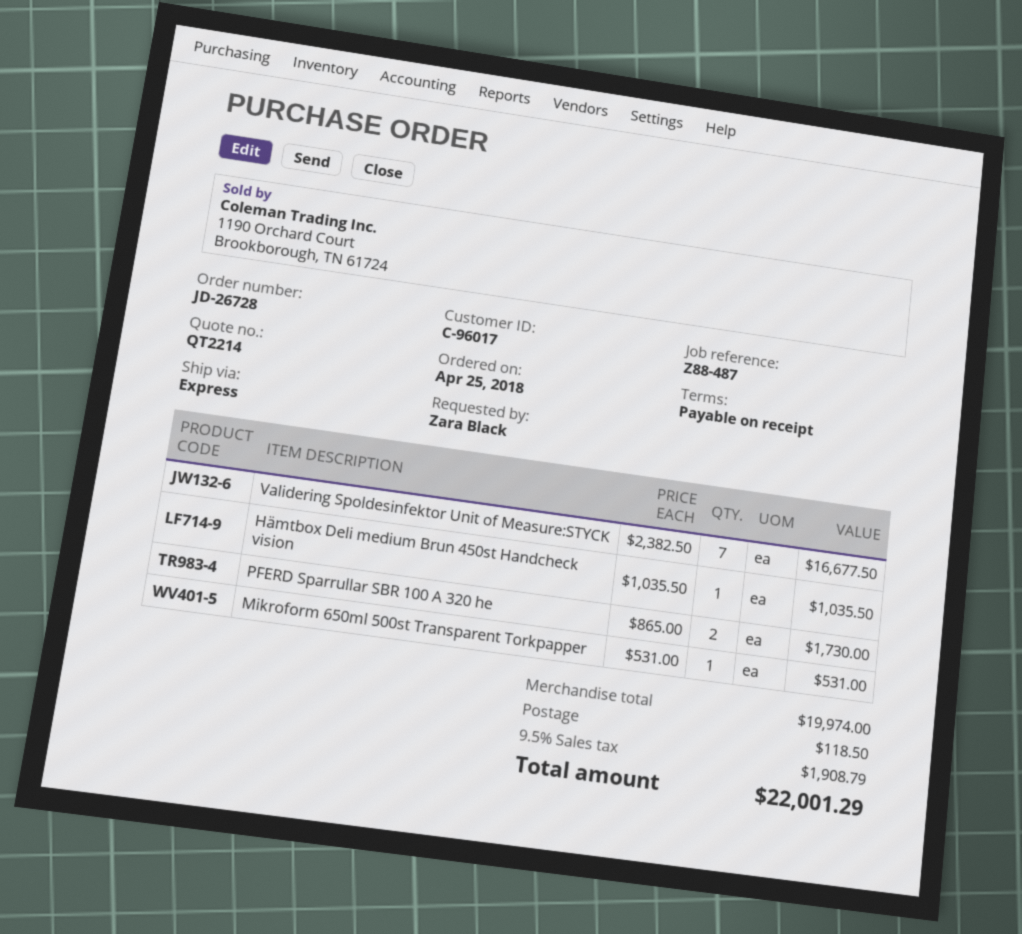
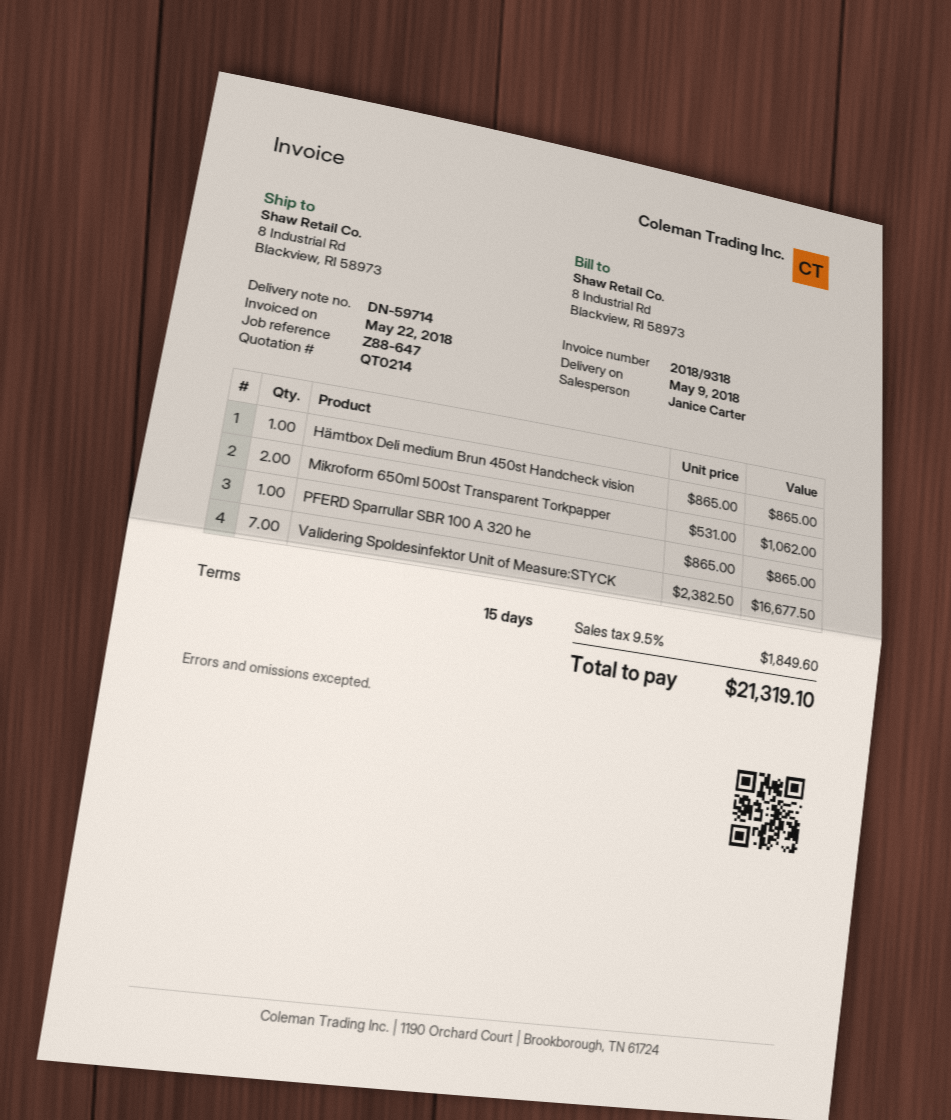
quote number: QT2214 -> QT0214
payment terms: on receipt -> 15 days
reference: Z88-487 -> Z88-647
Hämtbox Deli medium Brun 450st Handcheck vision: 1 x 1035.50 = 1035.50 -> 1 x 865.00 = 865.00
PFERD Sparrullar SBR 100 A 320 he: 2 x 865.00 = 1730.00 -> 1 x 865.00 = 865.00
Mikroform 650ml 500st Transparent Torkpapper: 1 x 531.00 = 531.00 -> 2 x 531.00 = 1062.00
shipping: 118.50 -> none
tax: 9.5% = 1908.79 -> 9.5% = 1849.60
total: 22001.29 -> 21319.10

